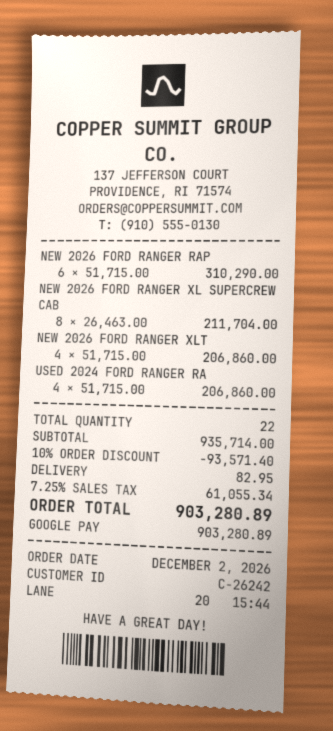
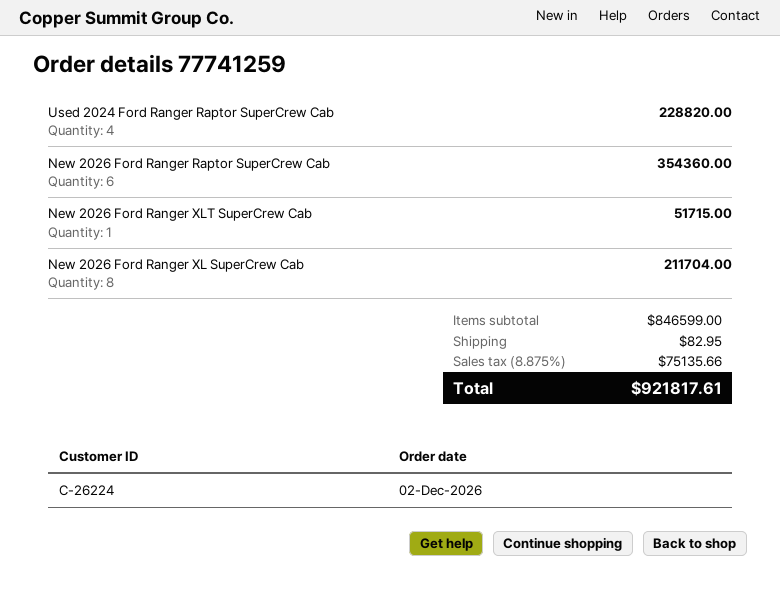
customer number: C-26242 -> C-26224
NEW 2026 FORD RANGER RAP: 6 for 310290.00 -> 6 for 354360.00
NEW 2026 FORD RANGER XLT: 4 for 206860.00 -> 1 for 51715.00
USED 2024 FORD RANGER RA: 4 for 206860.00 -> 4 for 228820.00
subtotal: 935714.00 -> 846599.00
discount: 10% = 93571.40 -> none
tax: 7.25% = 61055.34 -> 8.875% = 75135.66
total: 903280.89 -> 921817.61

